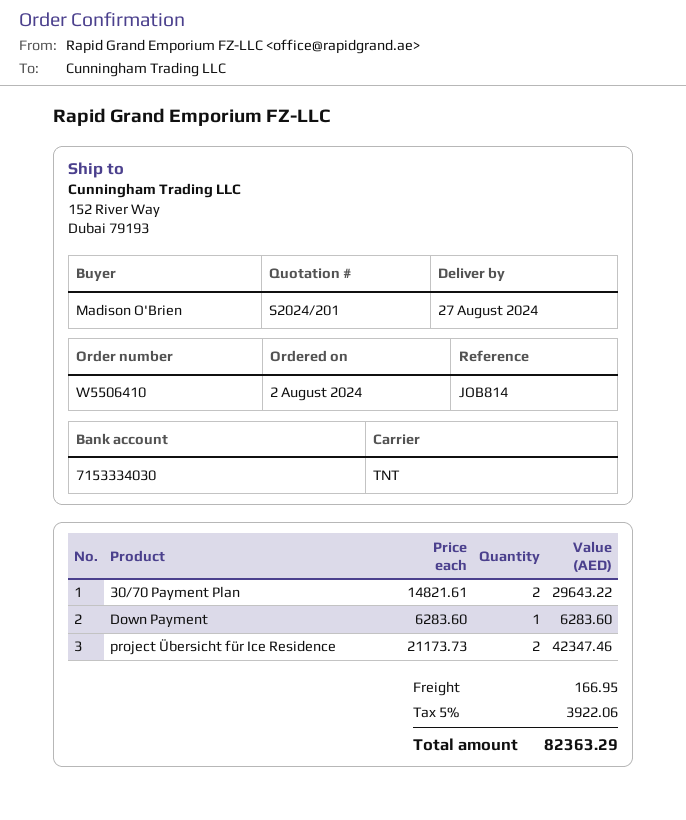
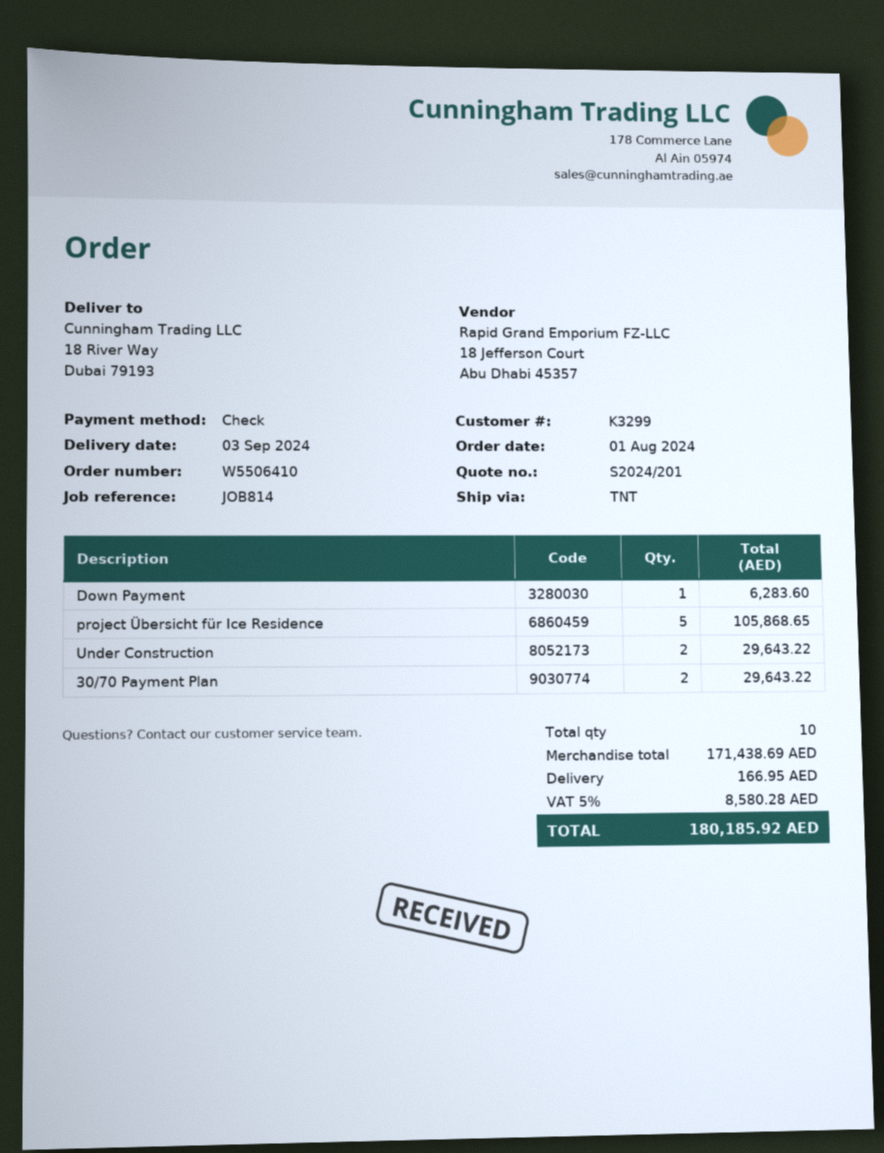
order date: 2024-08-02 -> 2024-08-01
delivery date: 2024-08-27 -> 2024-09-03
ship to: 152 River Way, Dubai 79193 -> 18 River Way, Dubai 79193
project Übersicht für Ice Residence: 2 for 42347.46 -> 5 for 105868.65
Under Construction: none -> 2 for 29643.22
tax: 5% = 3922.06 -> 5% = 8580.28
total: 82363.29 -> 180185.92

